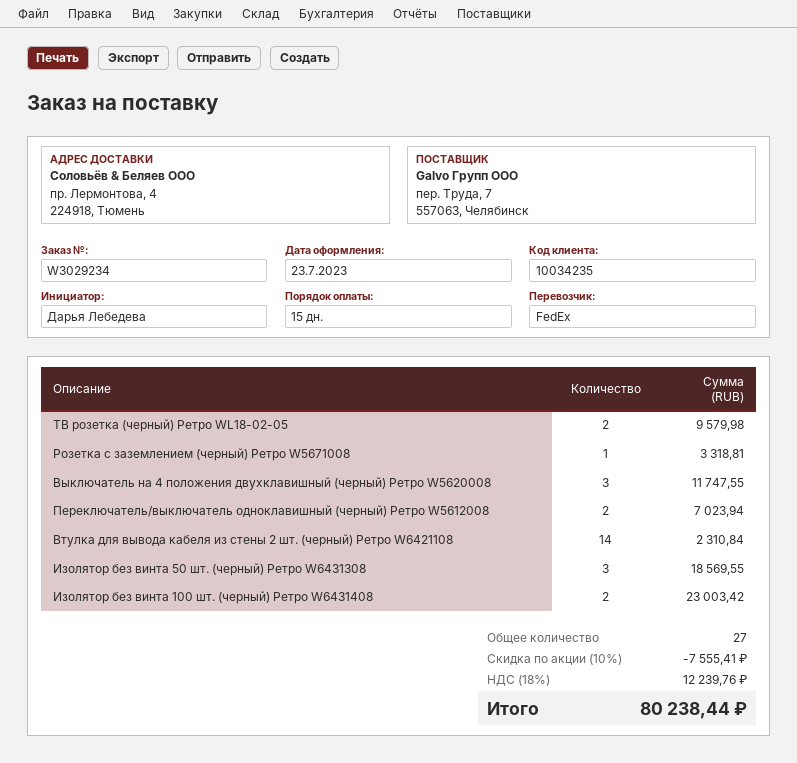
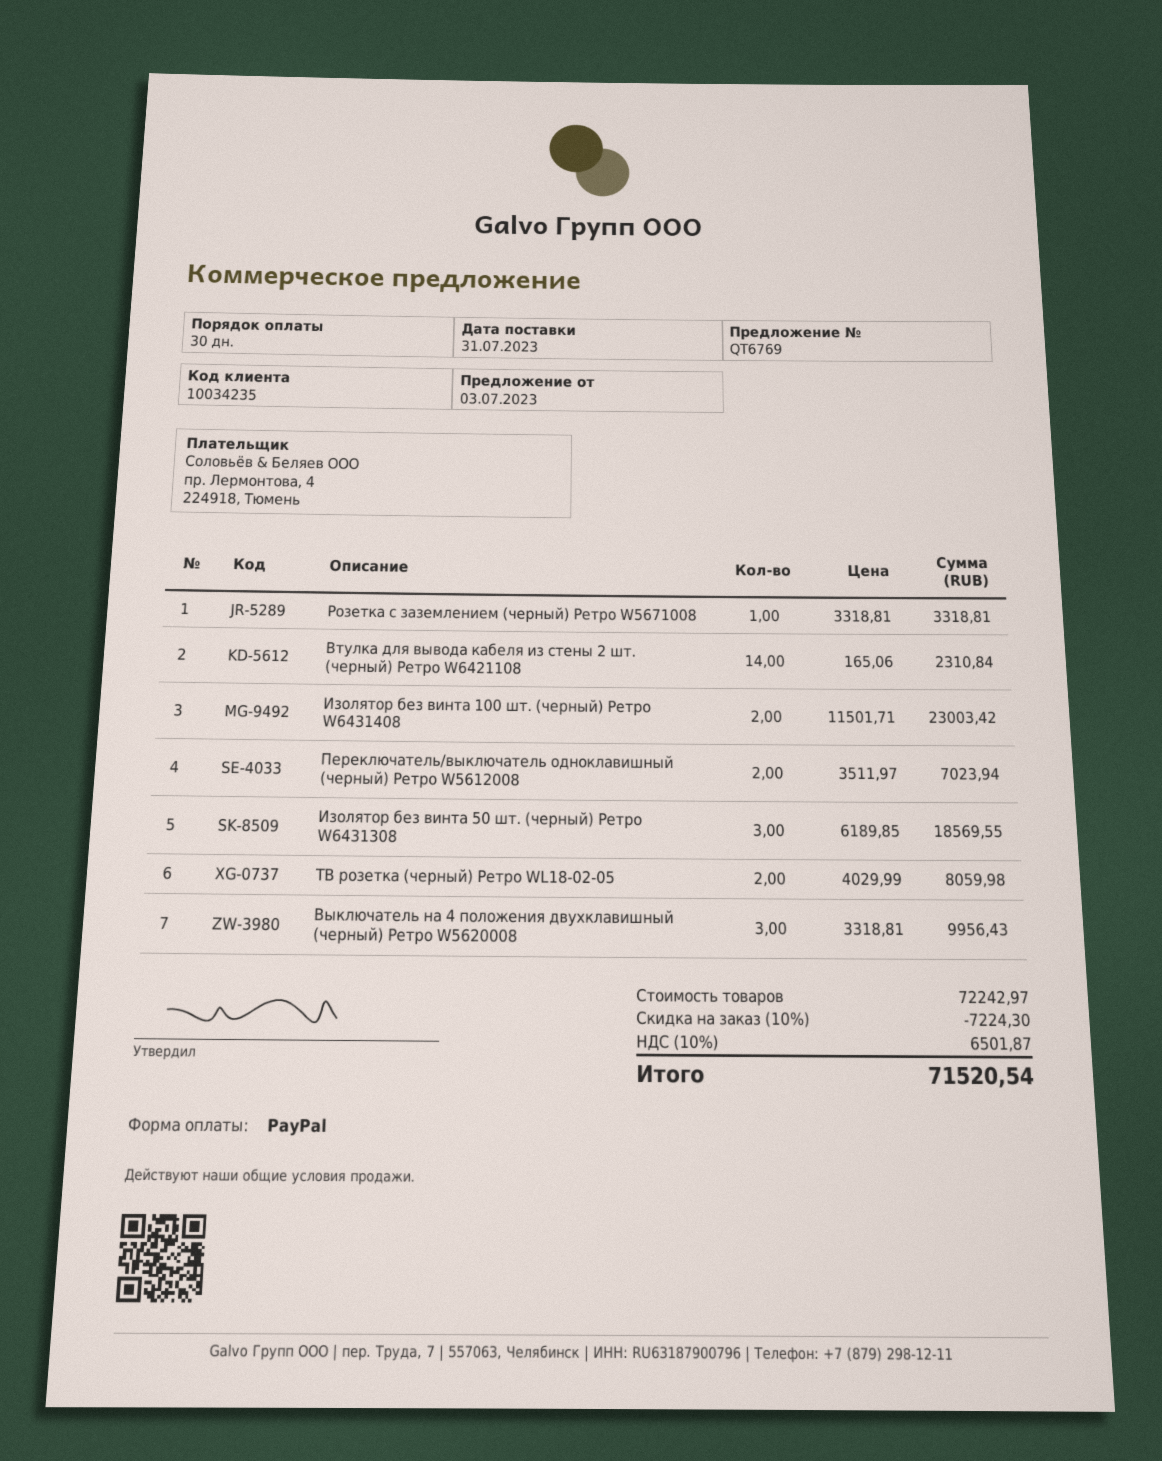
payment terms: 15 days -> 30 days
ТВ розетка (черный) Ретро WL18-02-05: 2 for 9579.98 -> 2 for 8059.98
Выключатель на 4 положения двухклавишный (черный) Ретро W5620008: 3 for 11747.55 -> 3 for 9956.43
discount: 10% = 7555.41 -> 10% = 7224.30
tax: 18% = 12239.76 -> 10% = 6501.87
total: 80238.44 -> 71520.54

